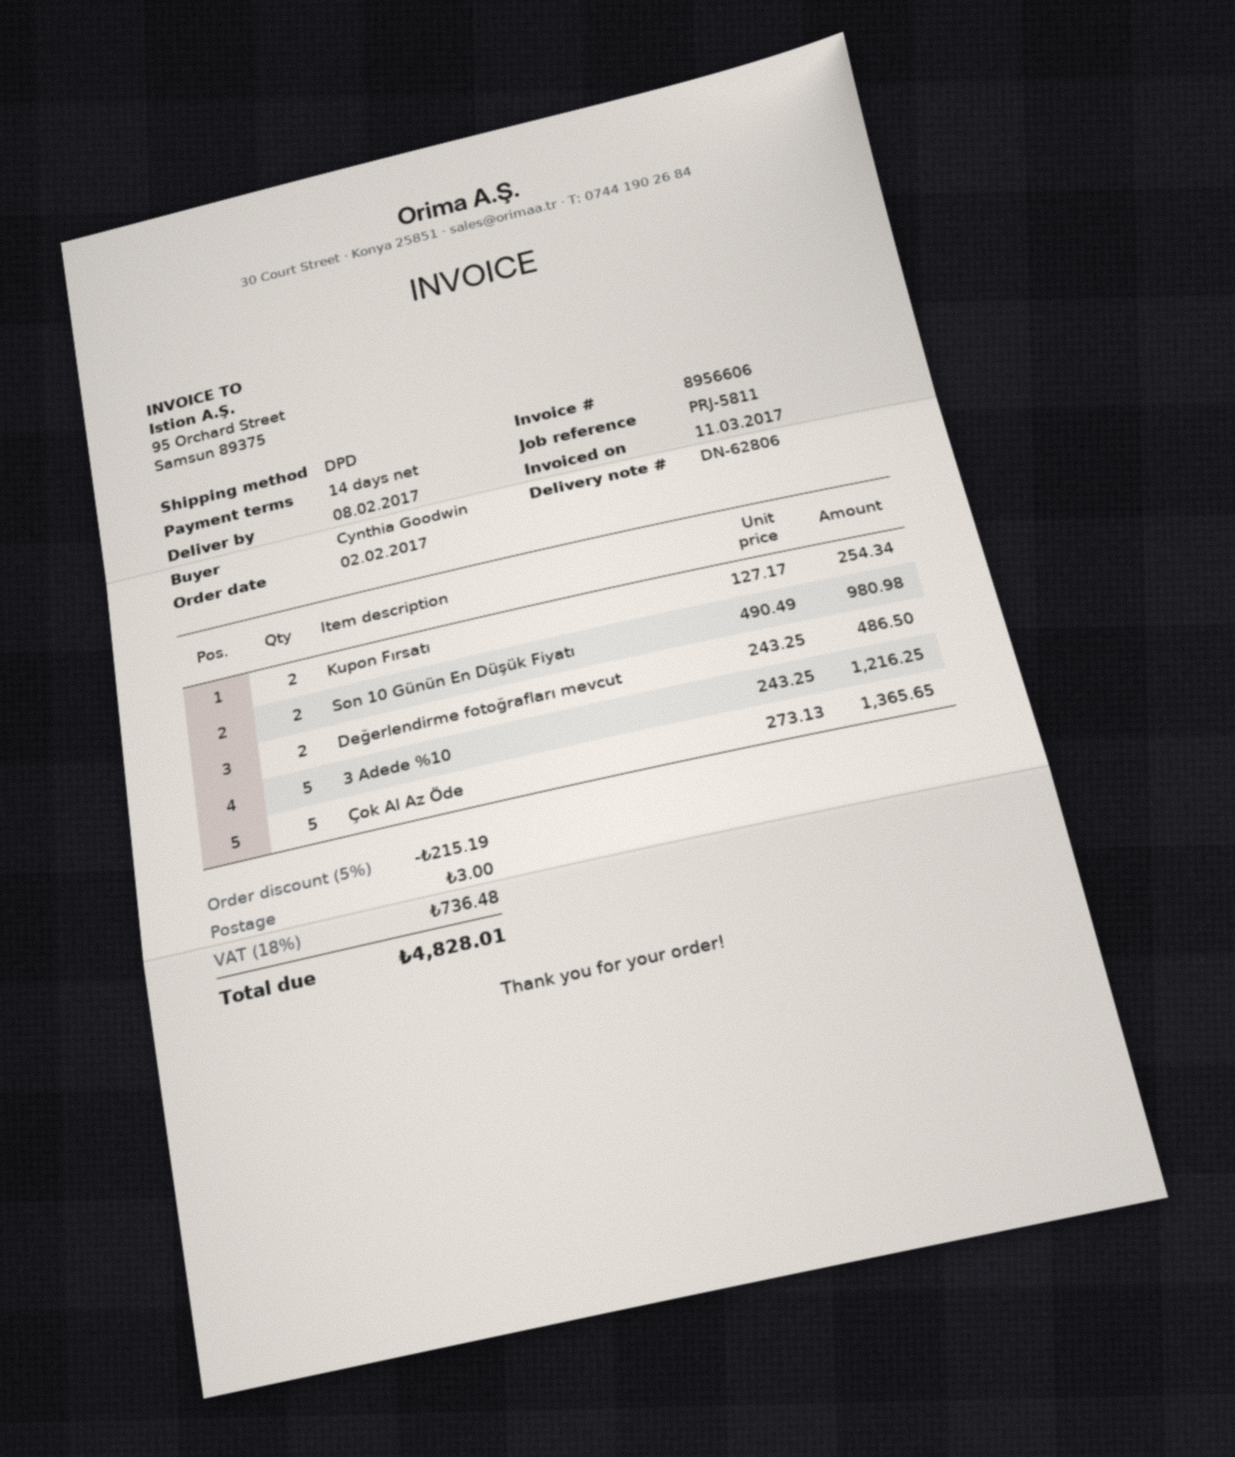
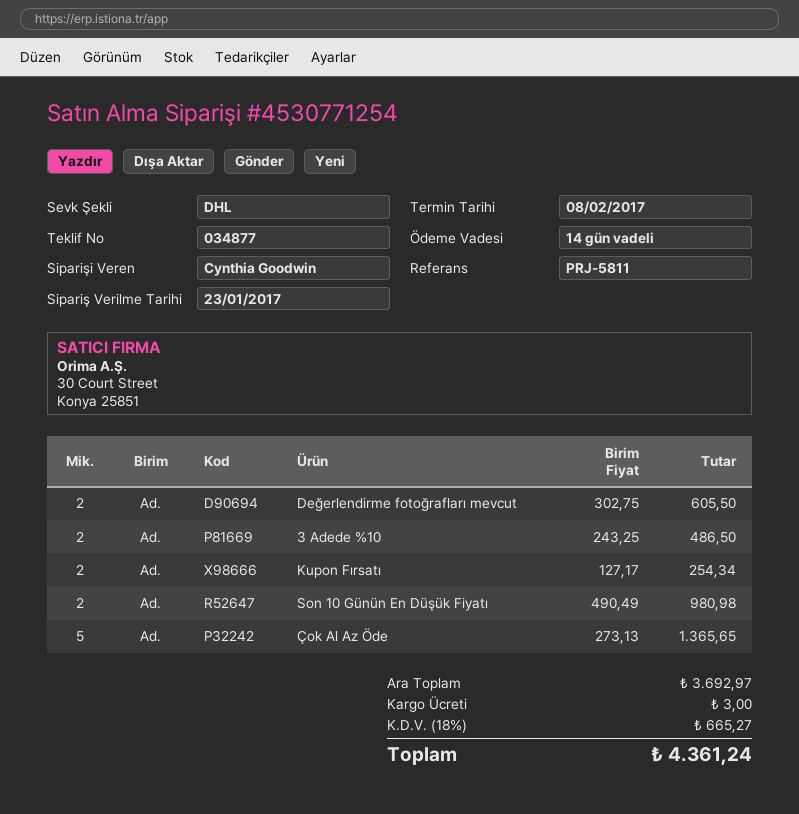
order date: 2017-02-02 -> 2017-01-23
shipping method: DPD -> DHL
Değerlendirme fotoğrafları mevcut: 2 x 243.25 = 486.50 -> 2 x 302.75 = 605.50
3 Adede %10: 5 x 243.25 = 1216.25 -> 2 x 243.25 = 486.50
discount: 5% = 215.19 -> none
tax: 18% = 736.48 -> 18% = 665.27
total: 4828.01 -> 4361.24

